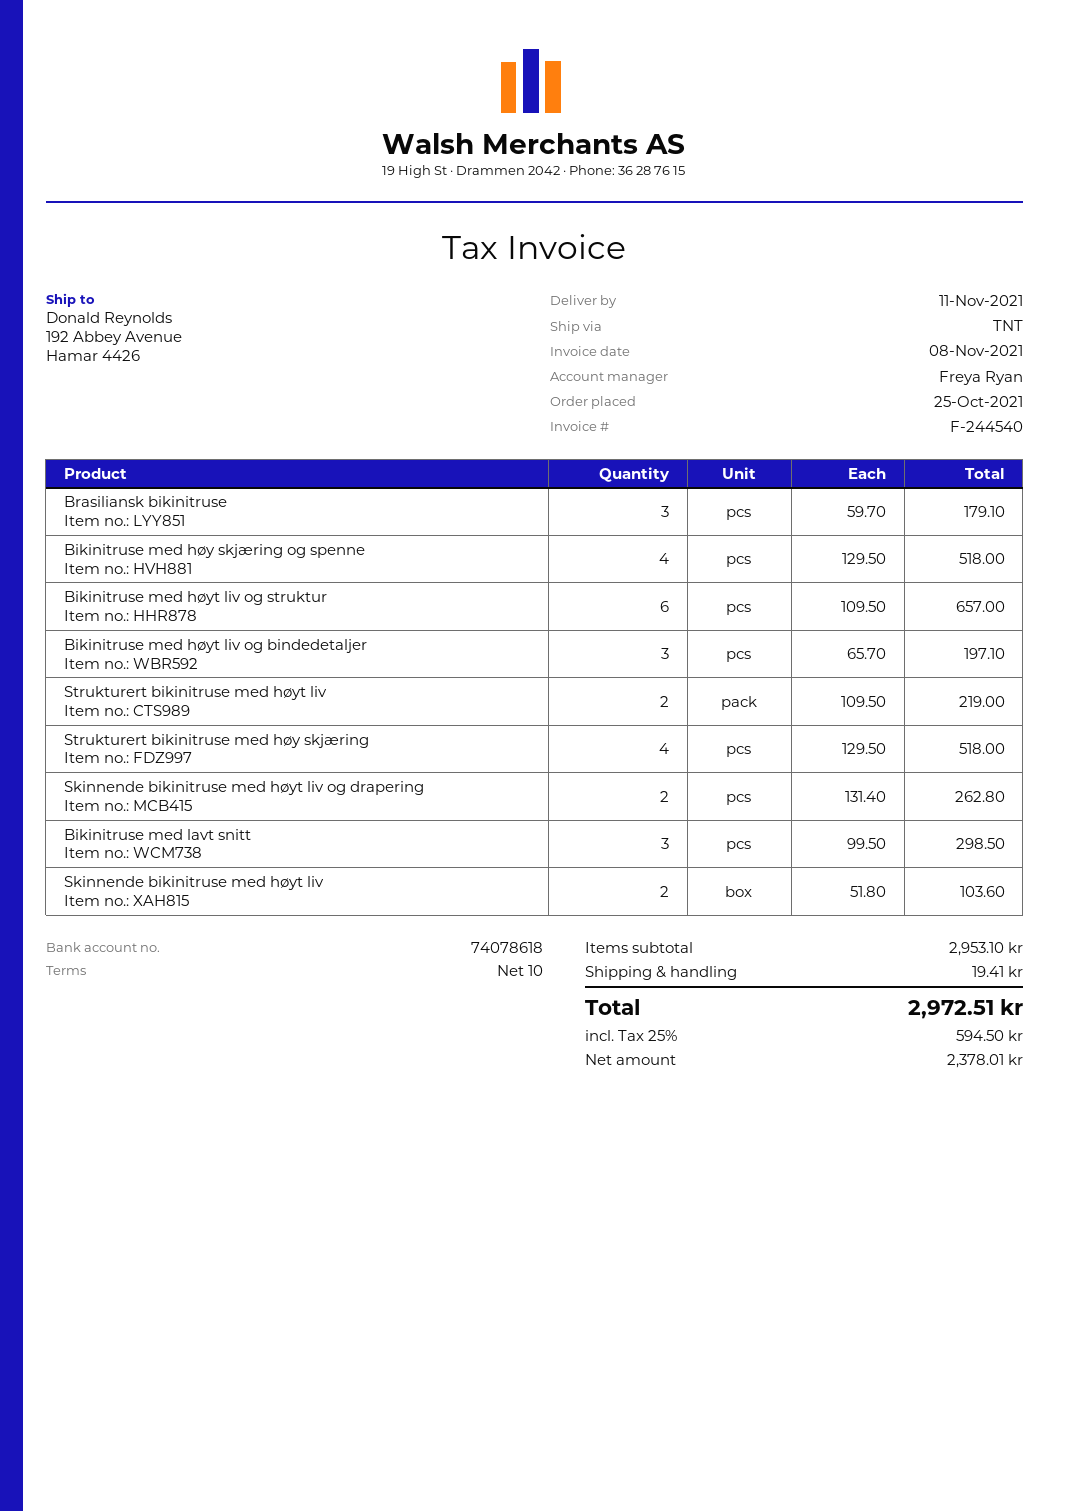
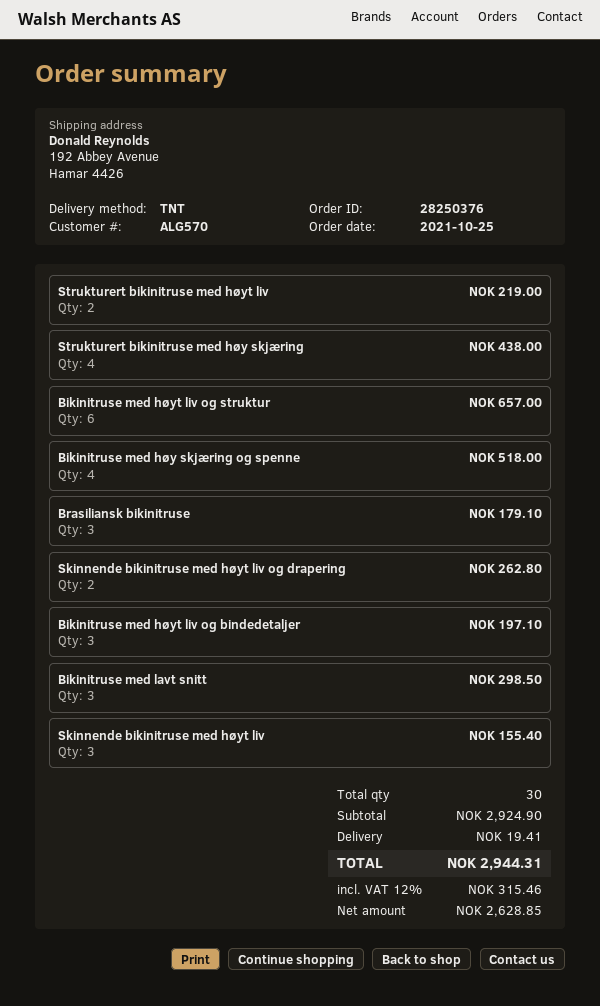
Strukturert bikinitruse med høy skjæring: 4 for 518.00 -> 4 for 438.00
Skinnende bikinitruse med høyt liv: 2 for 103.60 -> 3 for 155.40
subtotal: 2953.10 -> 2924.90
net: 2378.01 -> 2628.85
tax: 25% = 594.50 -> 12% = 315.46
total: 2972.51 -> 2944.31

